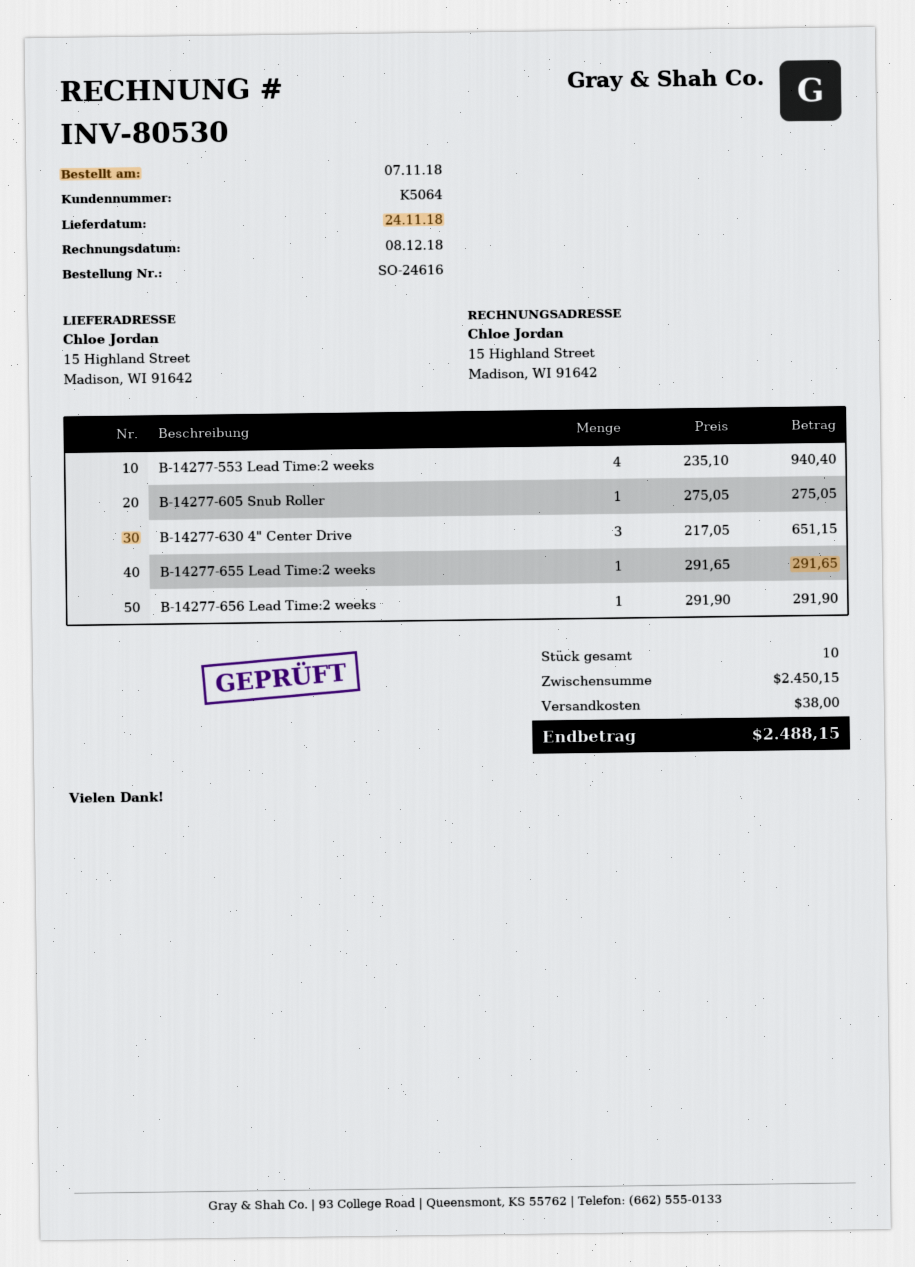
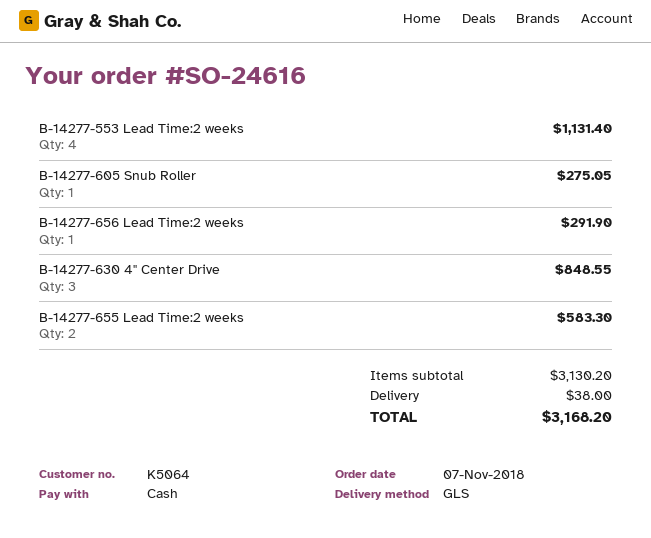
B-14277-553 Lead Time:2 weeks: 4 for 940.40 -> 4 for 1131.40
B-14277-630 4" Center Drive: 3 for 651.15 -> 3 for 848.55
B-14277-655 Lead Time:2 weeks: 1 for 291.65 -> 2 for 583.30
subtotal: 2450.15 -> 3130.20
total: 2488.15 -> 3168.20

